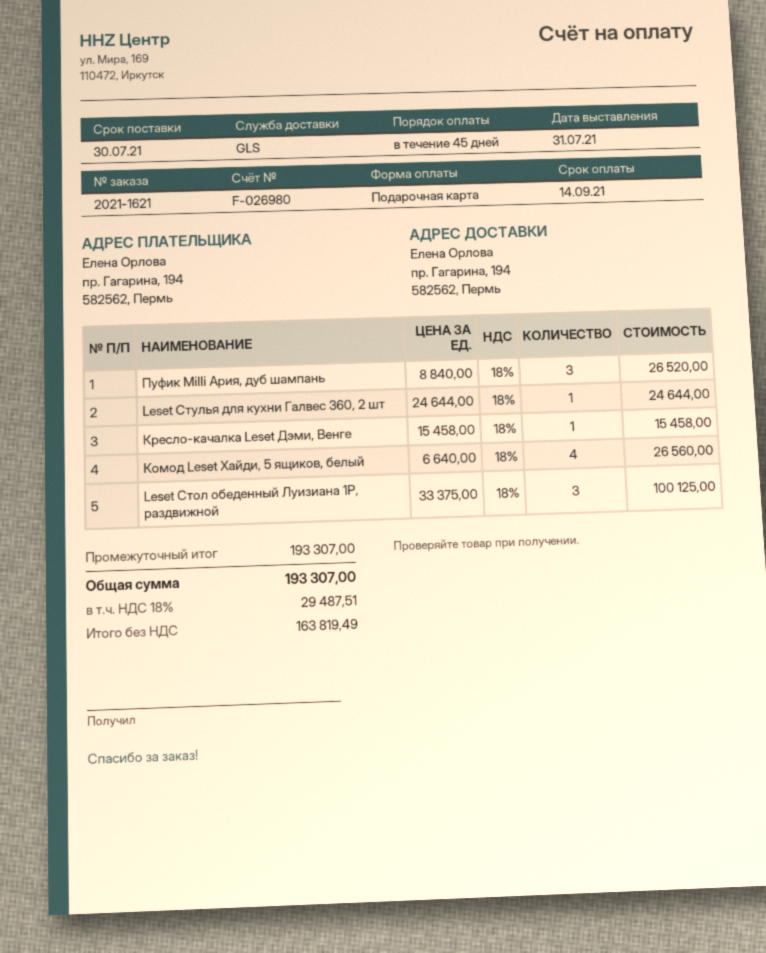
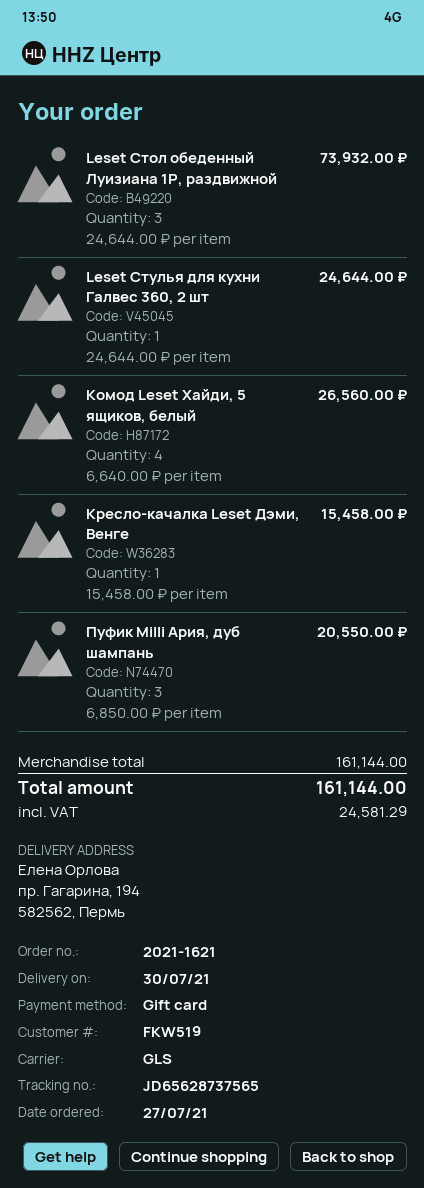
Пуфик Milli Ария, дуб шампань: 3 x 8840.00 = 26520.00 -> 3 x 6850.00 = 20550.00
Leset Стол обеденный Луизиана 1Р, раздвижной: 3 x 33375.00 = 100125.00 -> 3 x 24644.00 = 73932.00
subtotal: 193307.00 -> 161144.00
tax: 29487.51 -> 24581.29
total: 193307.00 -> 161144.00

